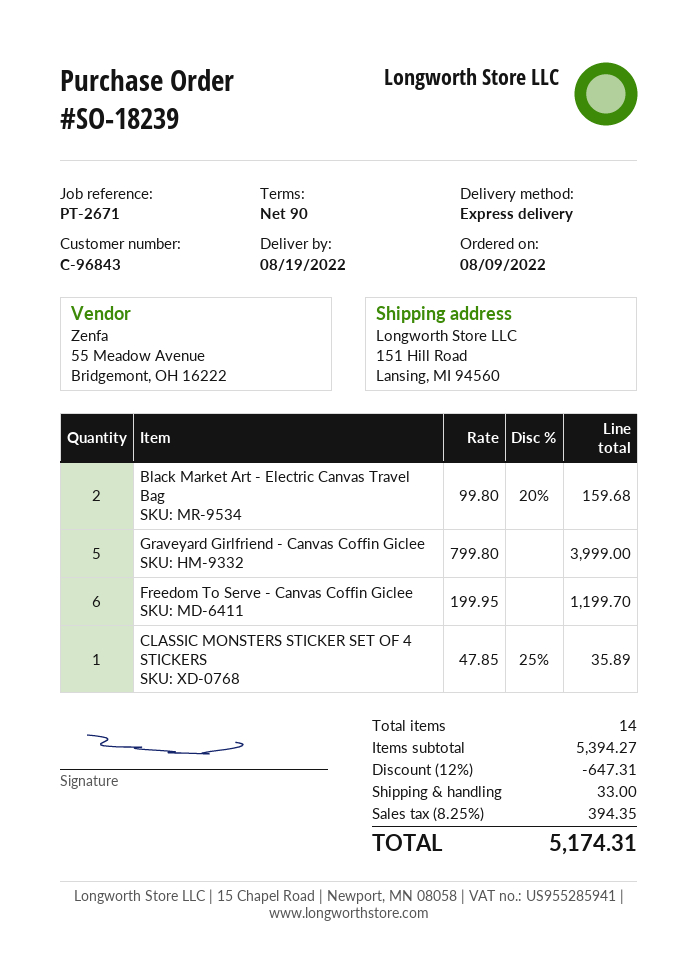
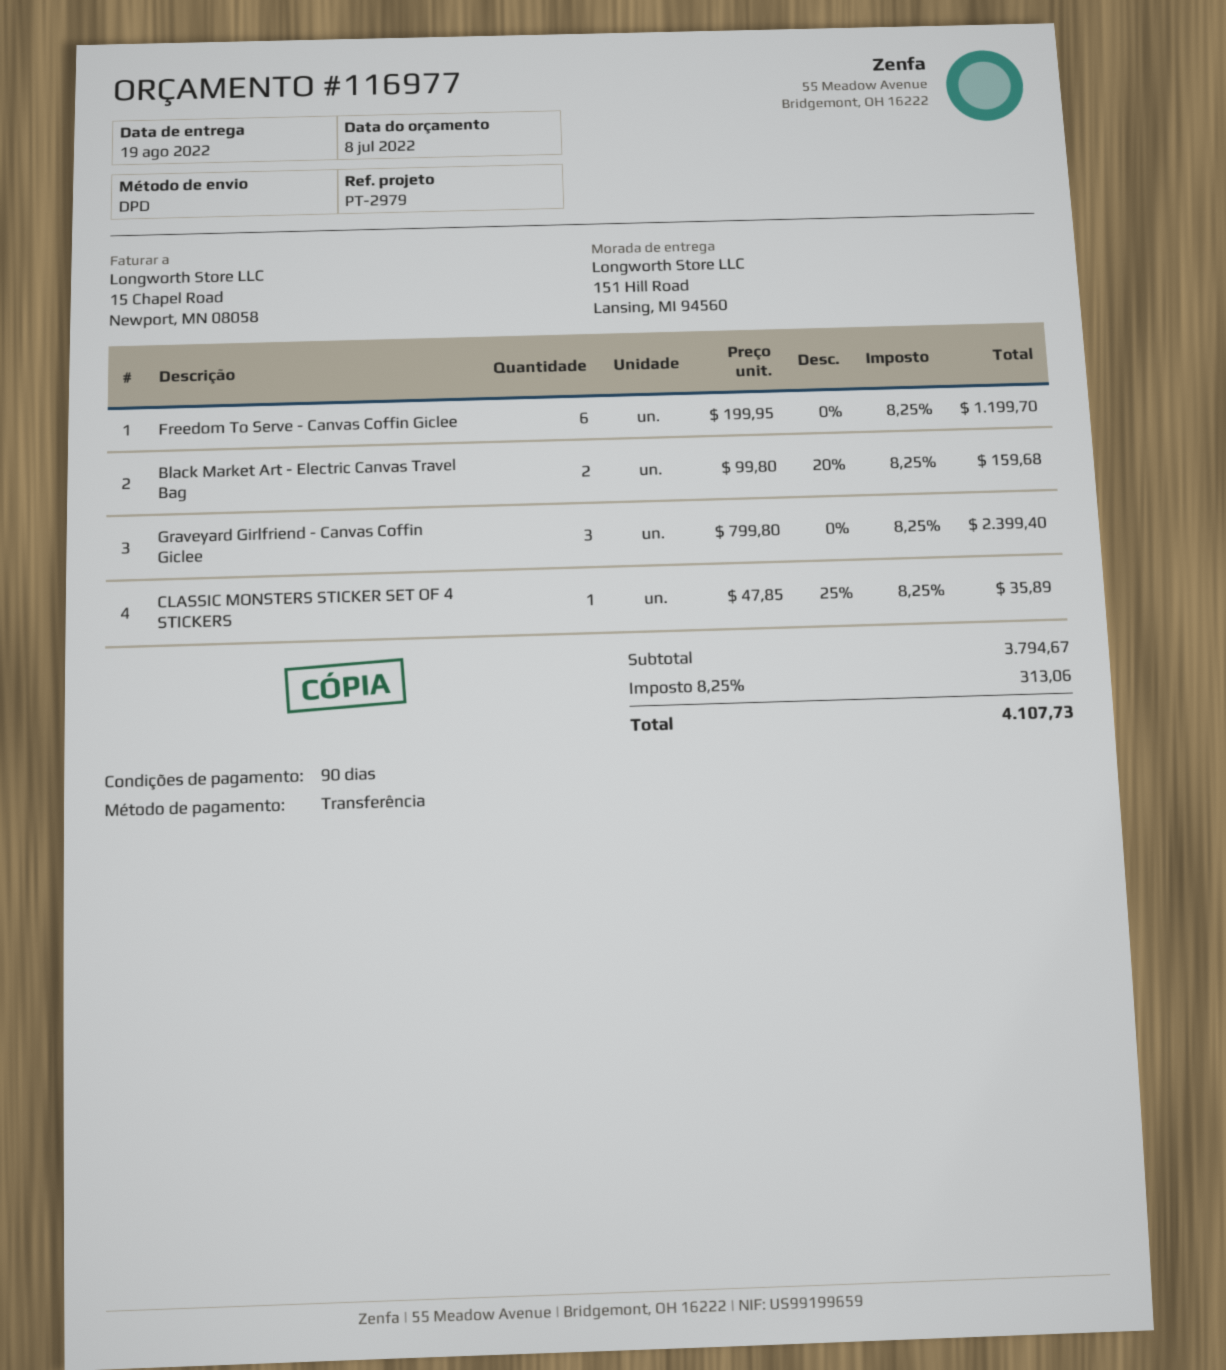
reference: PT-2671 -> PT-2979
shipping method: express -> DPD
Graveyard Girlfriend - Canvas Coffin Giclee: 5 x 799.80 = 3999.00 -> 3 x 799.80 = 2399.40
subtotal: 5394.27 -> 3794.67
discount: 12% = 647.31 -> none
shipping: 33.00 -> none
tax: 8.25% = 394.35 -> 8.25% = 313.06
total: 5174.31 -> 4107.73

